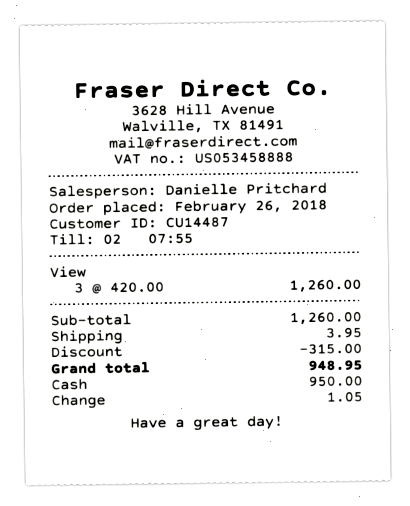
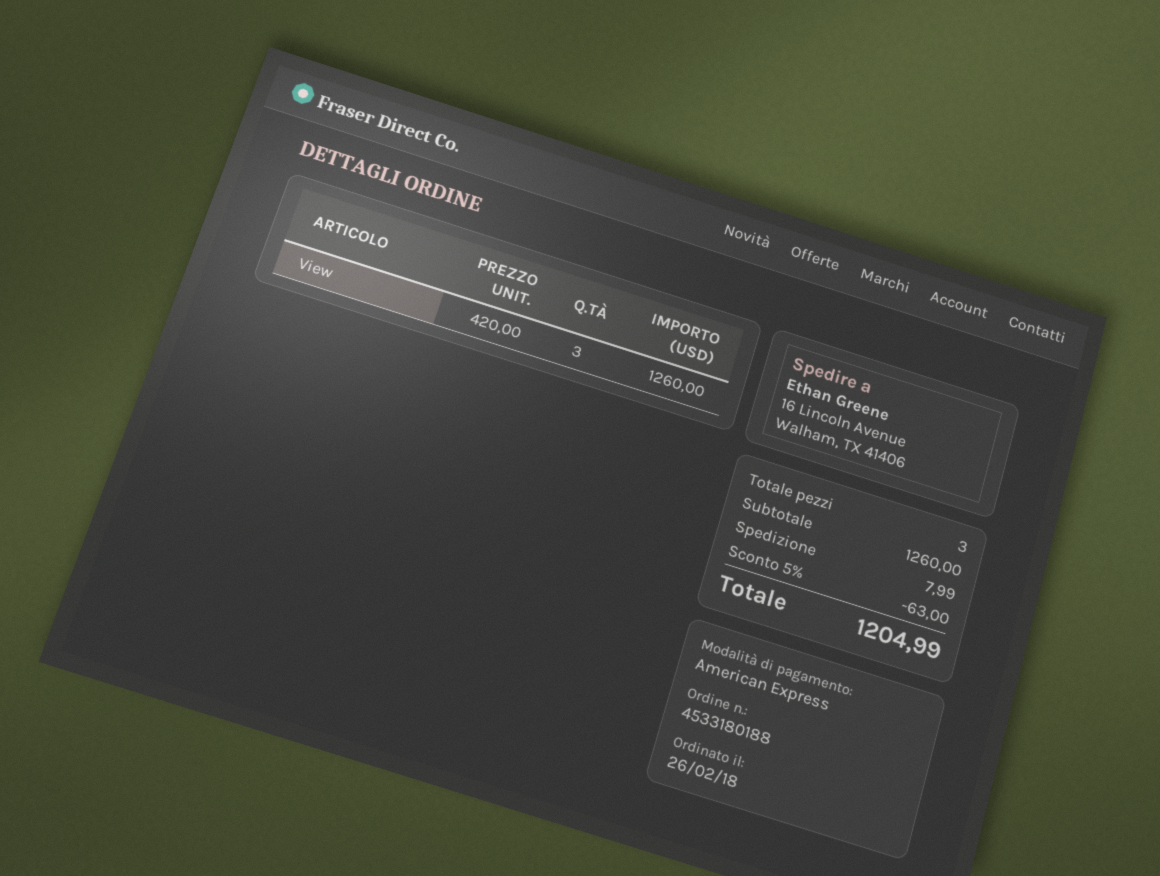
payment method: cash -> American Express
discount: 315.00 -> 63.00
shipping: 3.95 -> 7.99
total: 948.95 -> 1204.99

